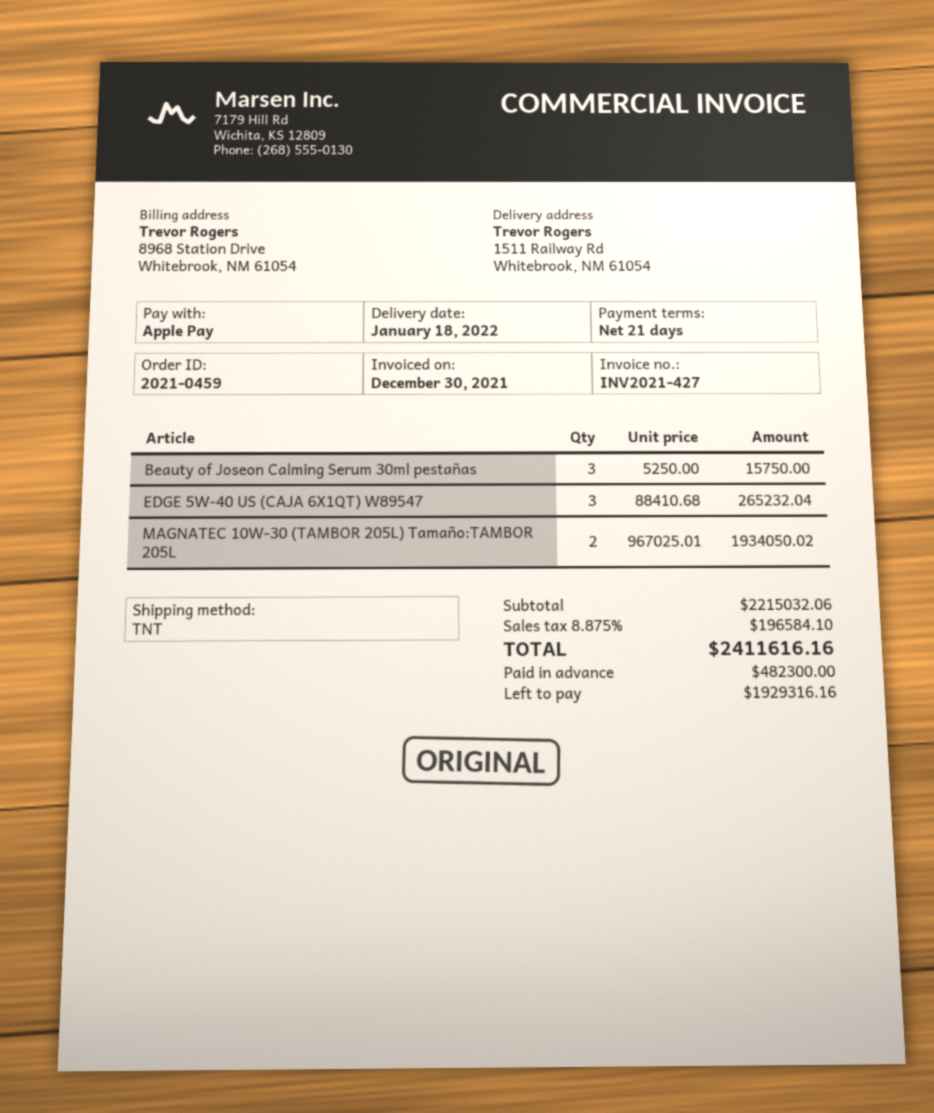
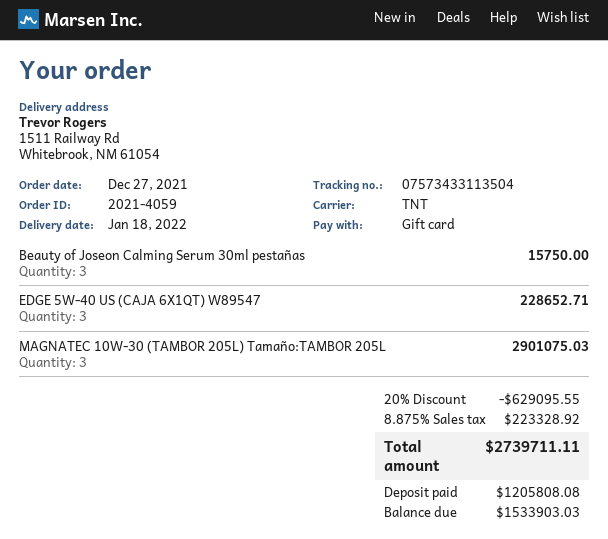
order number: 2021-0459 -> 2021-4059
payment method: Apple Pay -> gift card
EDGE 5W-40 US (CAJA 6X1QT) W89547: 3 for 265232.04 -> 3 for 228652.71
MAGNATEC 10W-30 (TAMBOR 205L) Tamaño:TAMBOR 205L: 2 for 1934050.02 -> 3 for 2901075.03
discount: none -> 20% = 629095.55
tax: 8.875% = 196584.10 -> 8.875% = 223328.92
total: 2411616.16 -> 2739711.11
deposit: 482300.00 -> 1205808.08
balance: 1929316.16 -> 1533903.03

